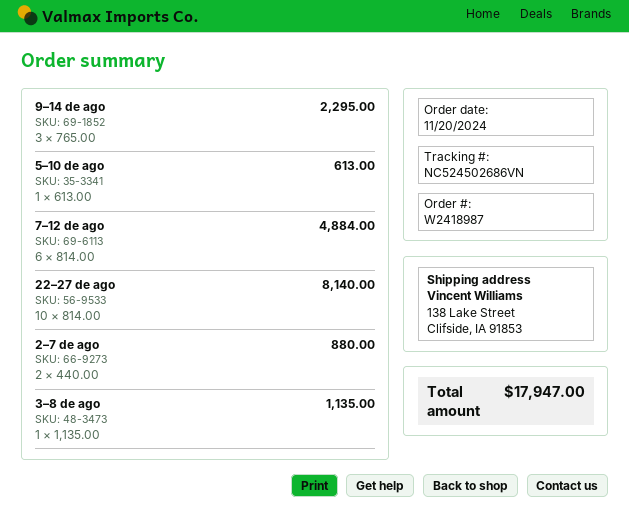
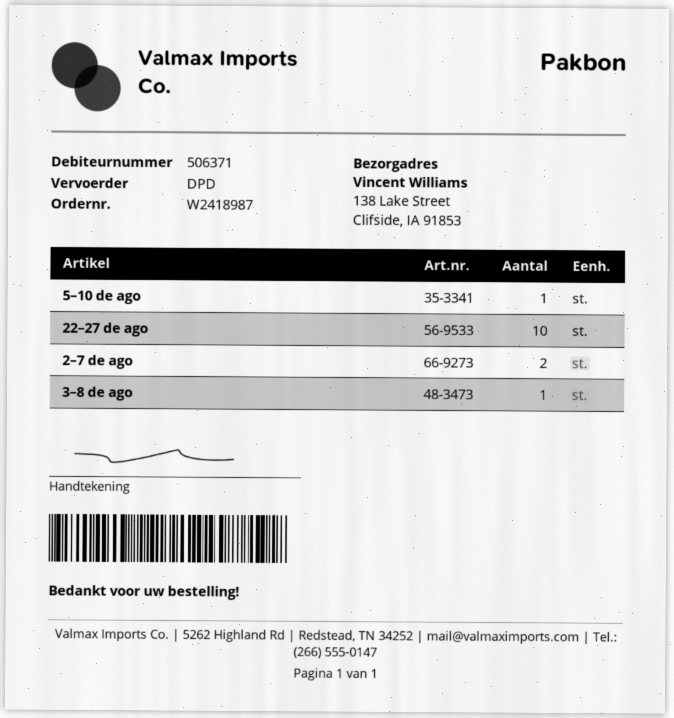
9–14 de ago: 3 -> none
7–12 de ago: 6 -> none

